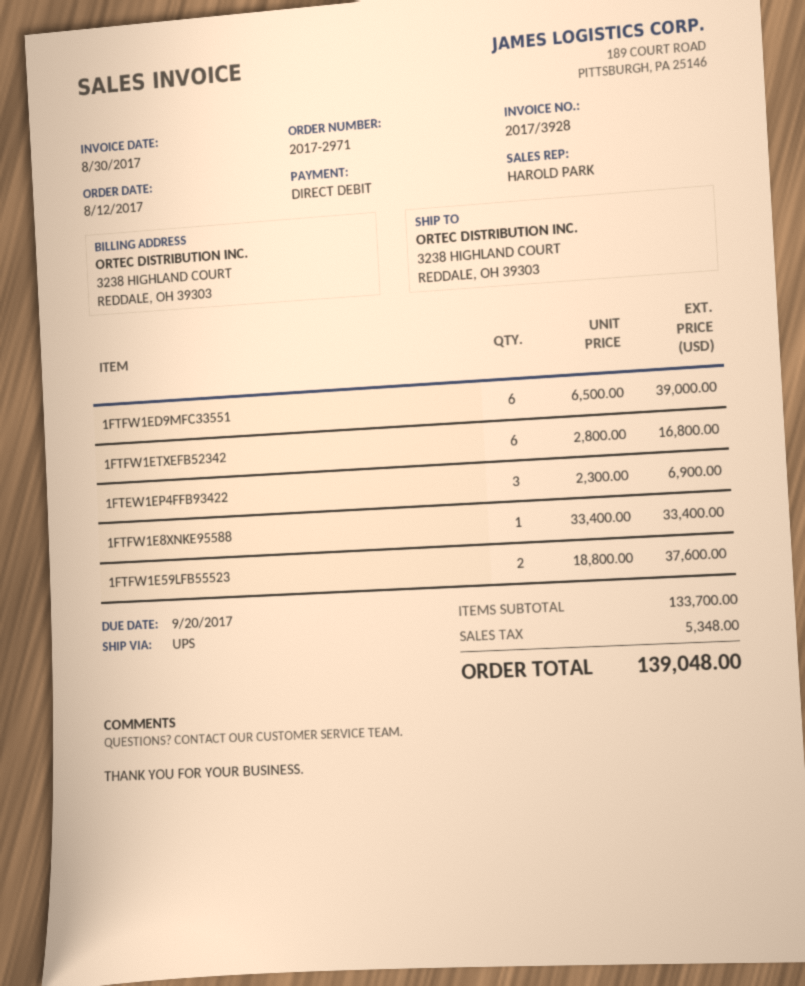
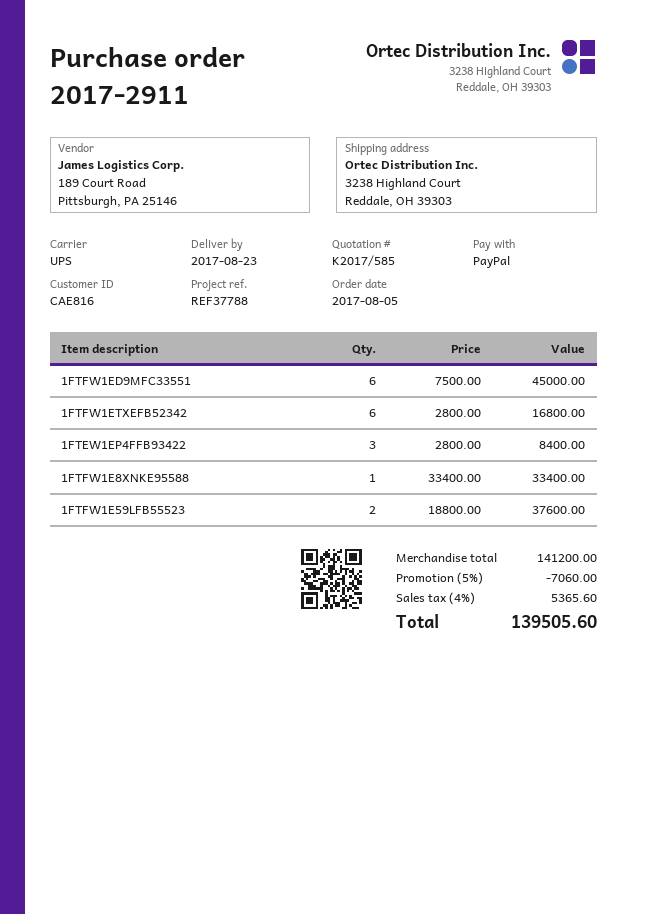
order number: 2017-2971 -> 2017-2911
order date: 2017-08-12 -> 2017-08-05
payment method: direct debit -> PayPal
1FTFW1ED9MFC33551: 6 x 6500.00 = 39000.00 -> 6 x 7500.00 = 45000.00
1FTEW1EP4FFB93422: 3 x 2300.00 = 6900.00 -> 3 x 2800.00 = 8400.00
subtotal: 133700.00 -> 141200.00
discount: none -> 5% = 7060.00
tax: 5348.00 -> 5365.60
total: 139048.00 -> 139505.60

